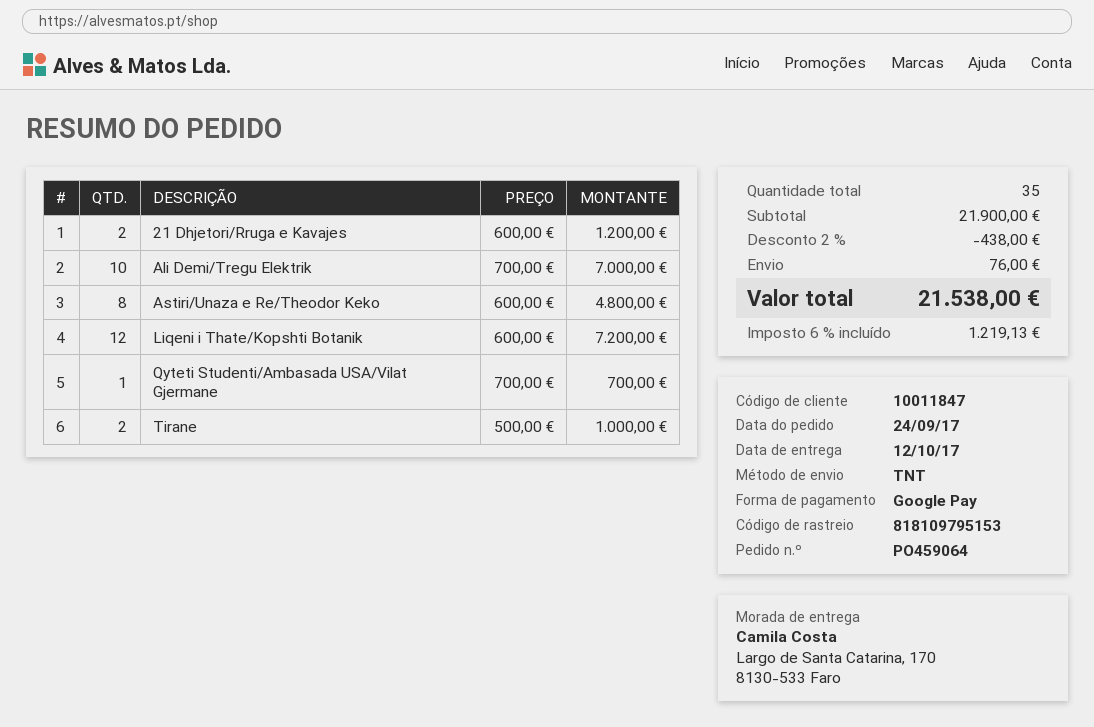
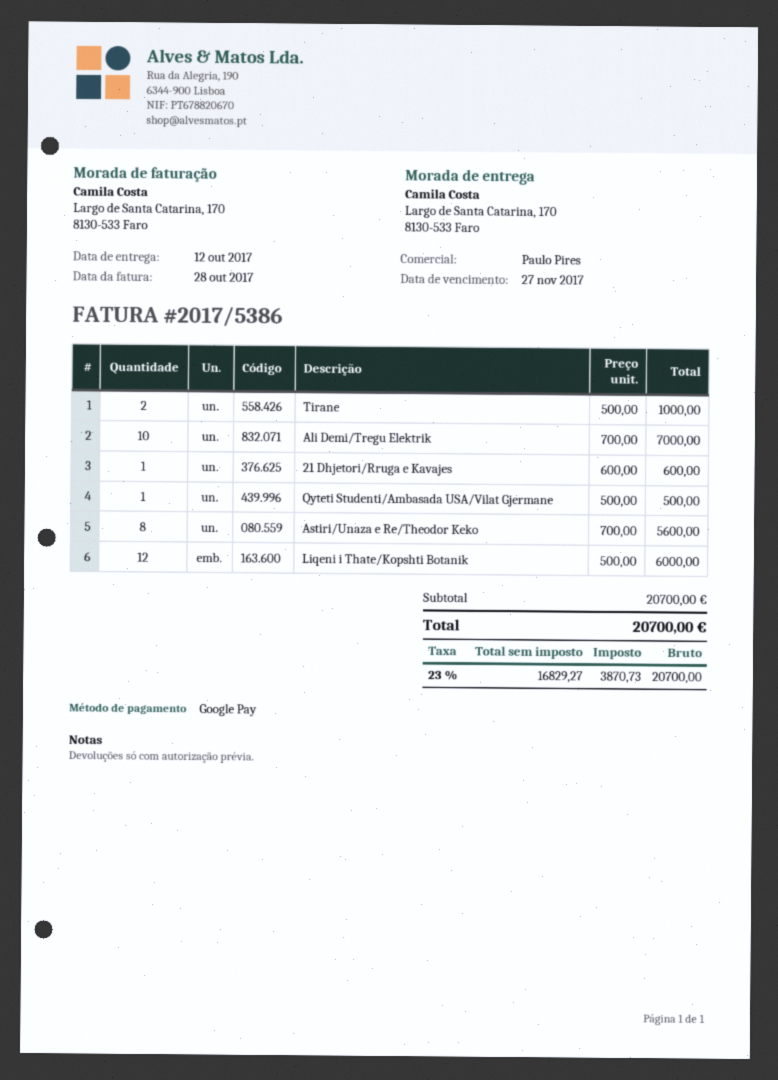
21 Dhjetori/Rruga e Kavajes: 2 x 600.00 = 1200.00 -> 1 x 600.00 = 600.00
Astiri/Unaza e Re/Theodor Keko: 8 x 600.00 = 4800.00 -> 8 x 700.00 = 5600.00
Liqeni i Thate/Kopshti Botanik: 12 x 600.00 = 7200.00 -> 12 x 500.00 = 6000.00
Qyteti Studenti/Ambasada USA/Vilat Gjermane: 1 x 700.00 = 700.00 -> 1 x 500.00 = 500.00
subtotal: 21900.00 -> 20700.00
discount: 2% = 438.00 -> none
shipping: 76.00 -> none
tax: 6% = 1219.13 -> 23% = 3870.73
total: 21538.00 -> 20700.00

